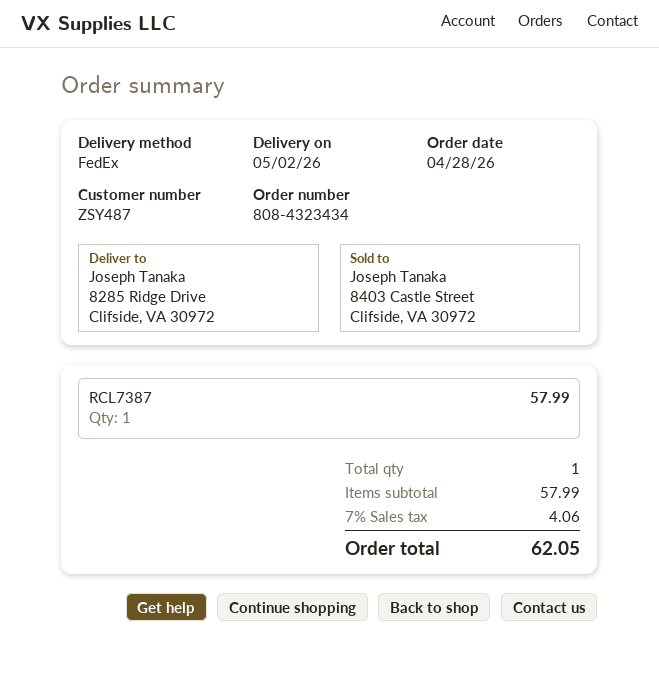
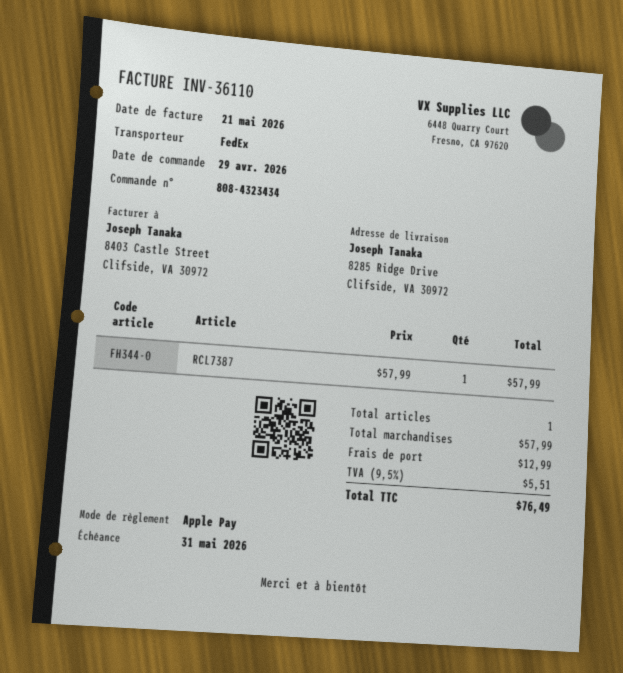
order date: 2026-04-28 -> 2026-04-29
shipping: none -> 12.99
tax: 7% = 4.06 -> 9.5% = 5.51
total: 62.05 -> 76.49

